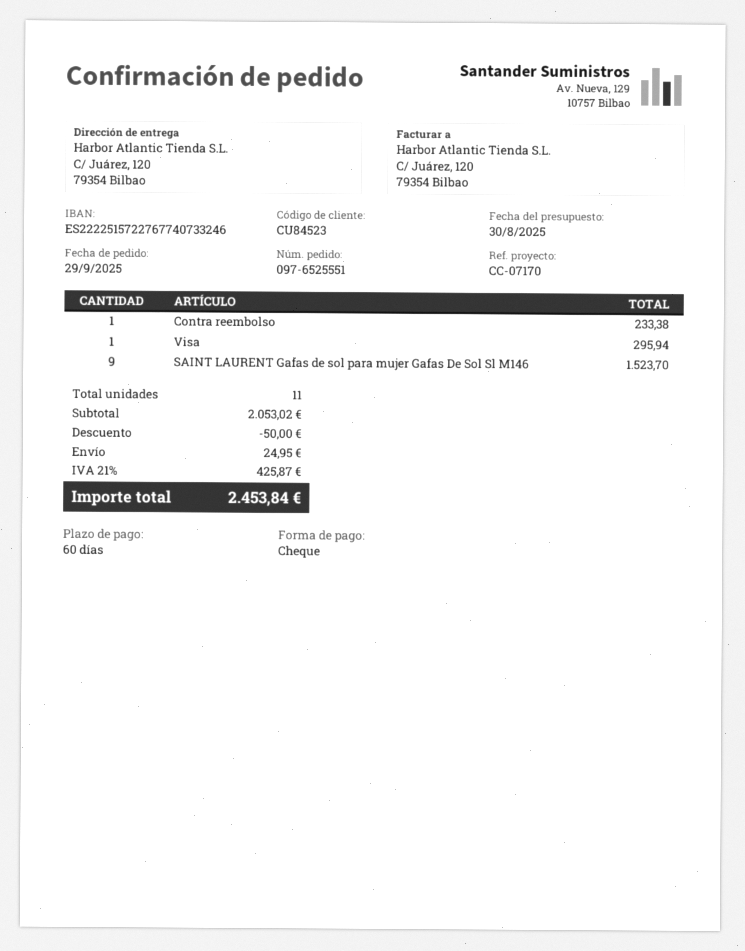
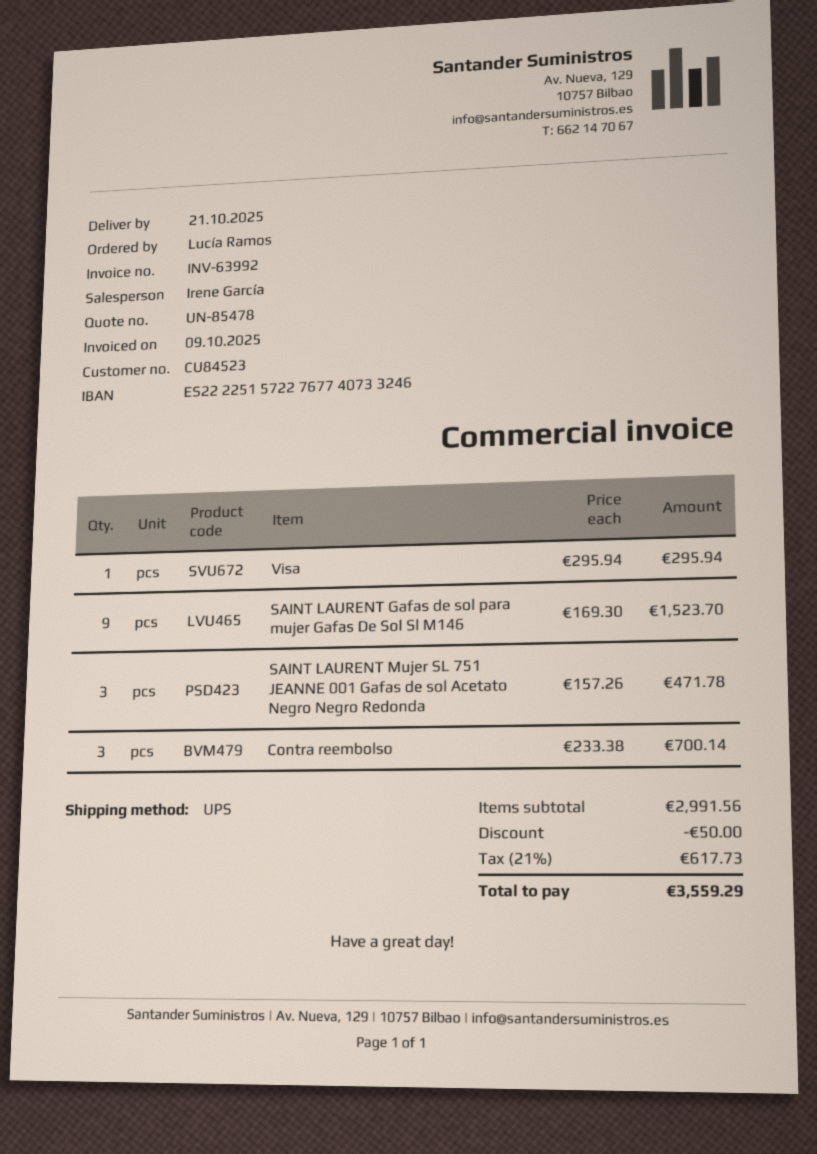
Contra reembolso: 1 for 233.38 -> 3 for 700.14
SAINT LAURENT Mujer SL 751 JEANNE 001 Gafas de sol Acetato Negro Negro Redonda: none -> 3 for 471.78
subtotal: 2053.02 -> 2991.56
shipping: 24.95 -> none
tax: 21% = 425.87 -> 21% = 617.73
total: 2453.84 -> 3559.29

